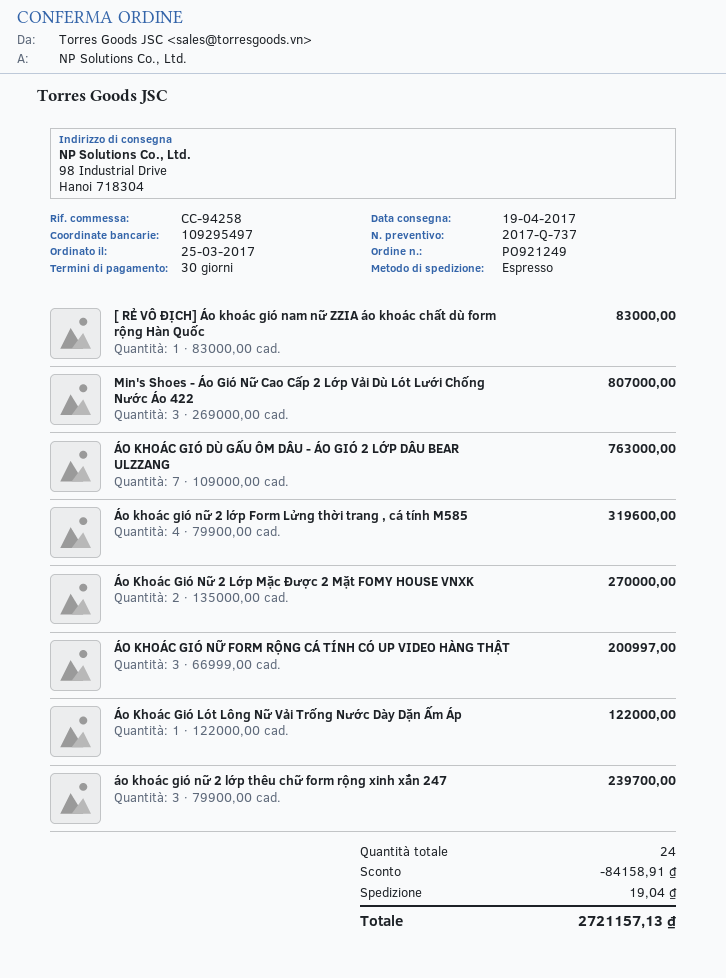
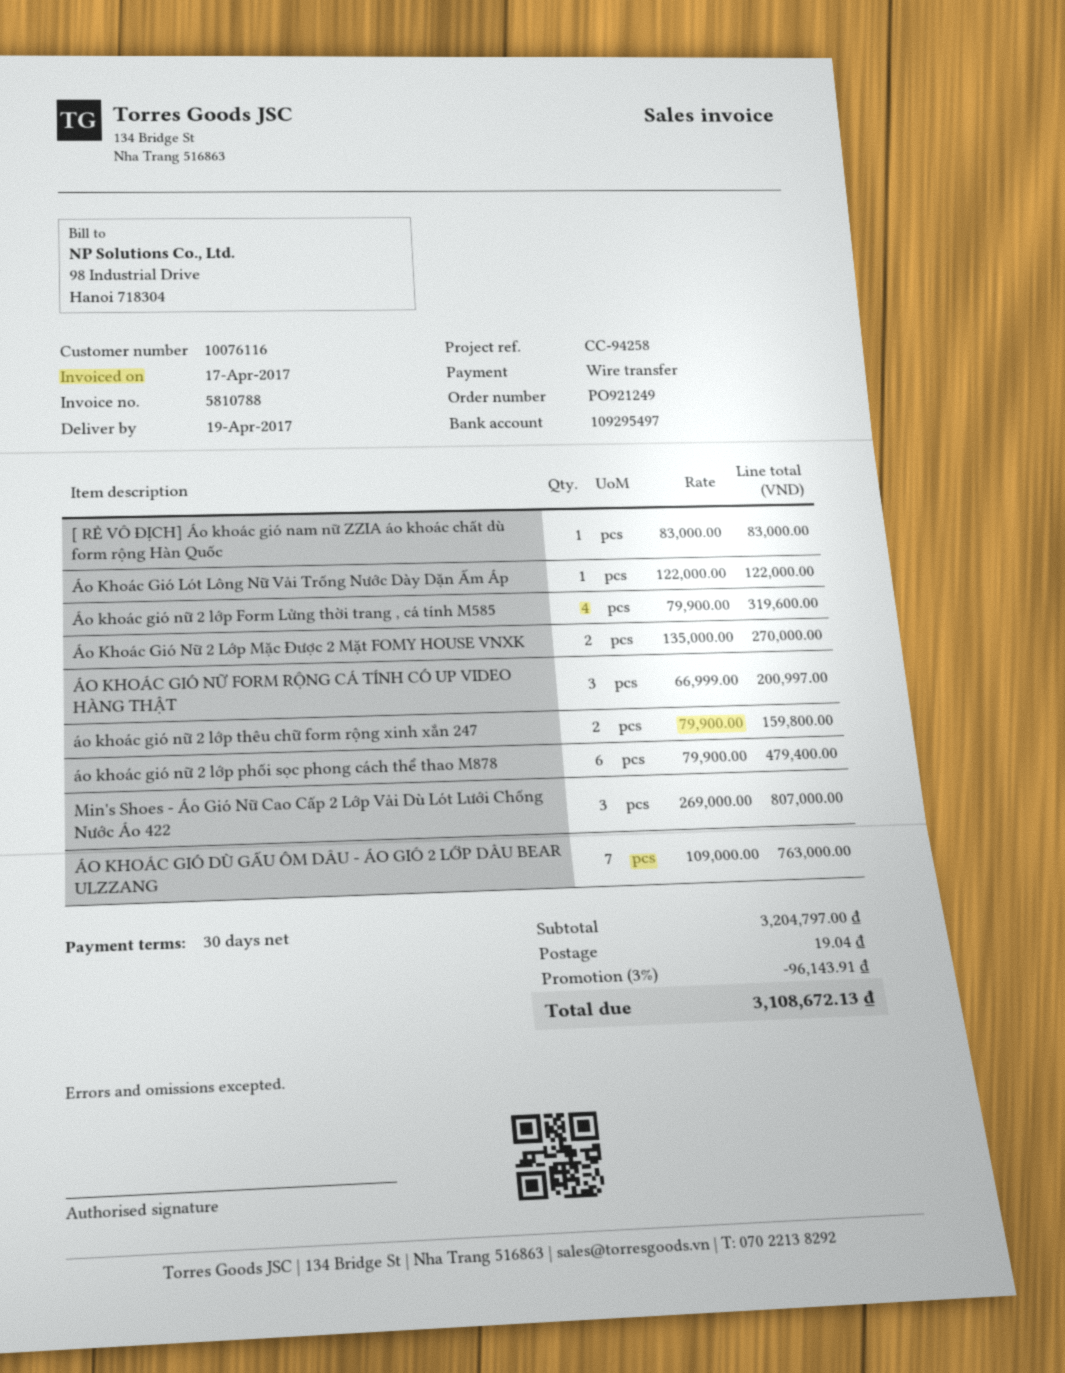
áo khoác gió nữ 2 lớp thêu chữ form rộng xinh xắn 247: 3 x 79900.00 = 239700.00 -> 2 x 79900.00 = 159800.00
áo khoác gió nữ 2 lớp phối sọc phong cách thể thao M878: none -> 6 x 79900.00 = 479400.00
discount: 84158.91 -> 96143.91
total: 2721157.13 -> 3108672.13

